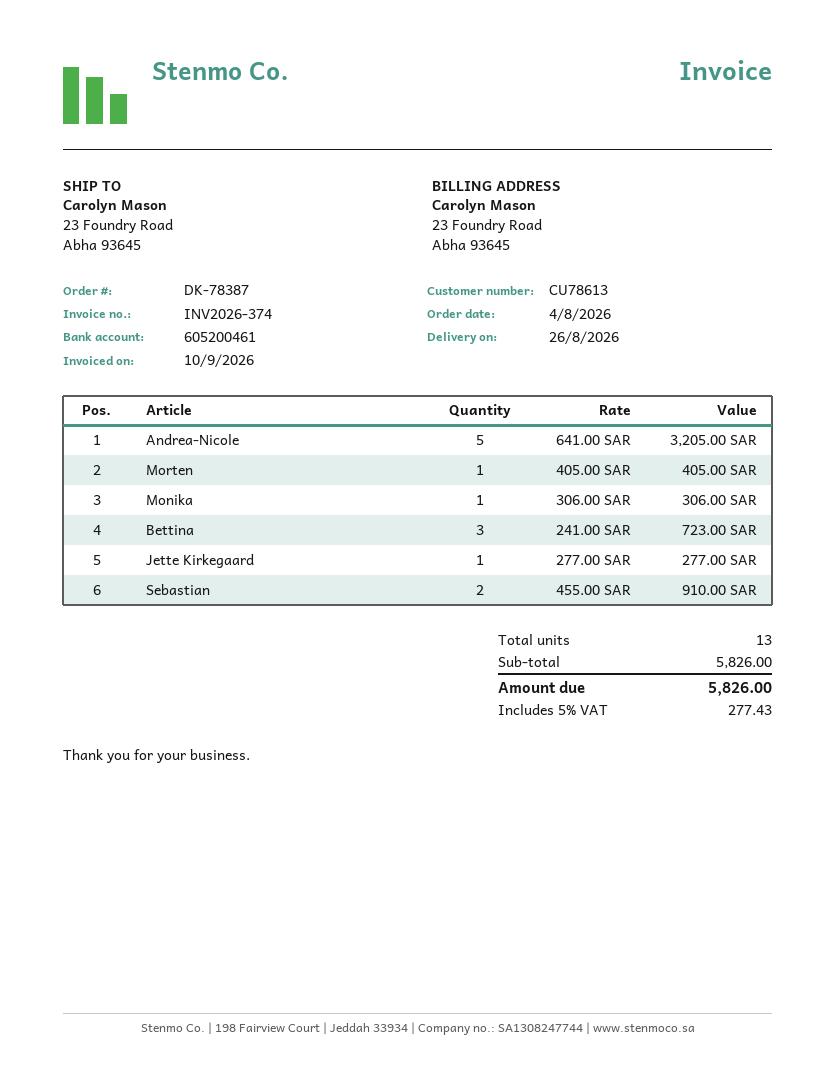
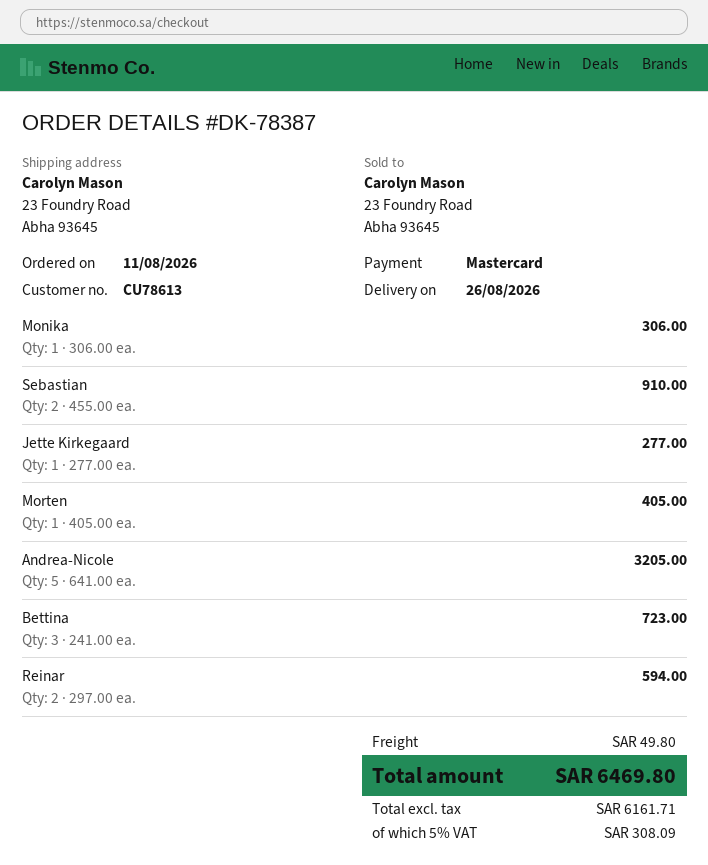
order date: 2026-08-04 -> 2026-08-11
Reinar: none -> 2 x 297.00 = 594.00
shipping: none -> 49.80
tax: 5% = 277.43 -> 5% = 308.09
total: 5826.00 -> 6469.80

